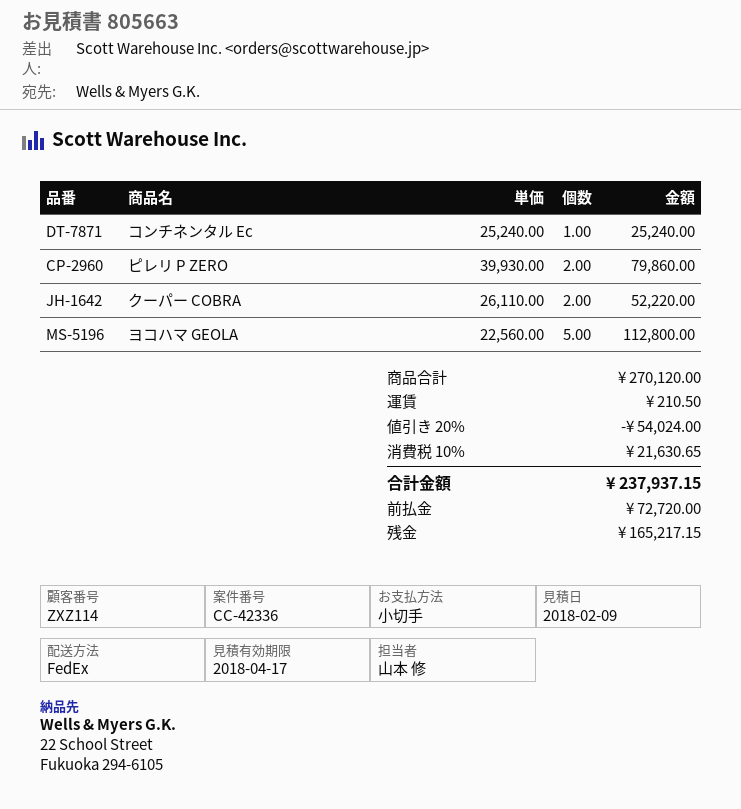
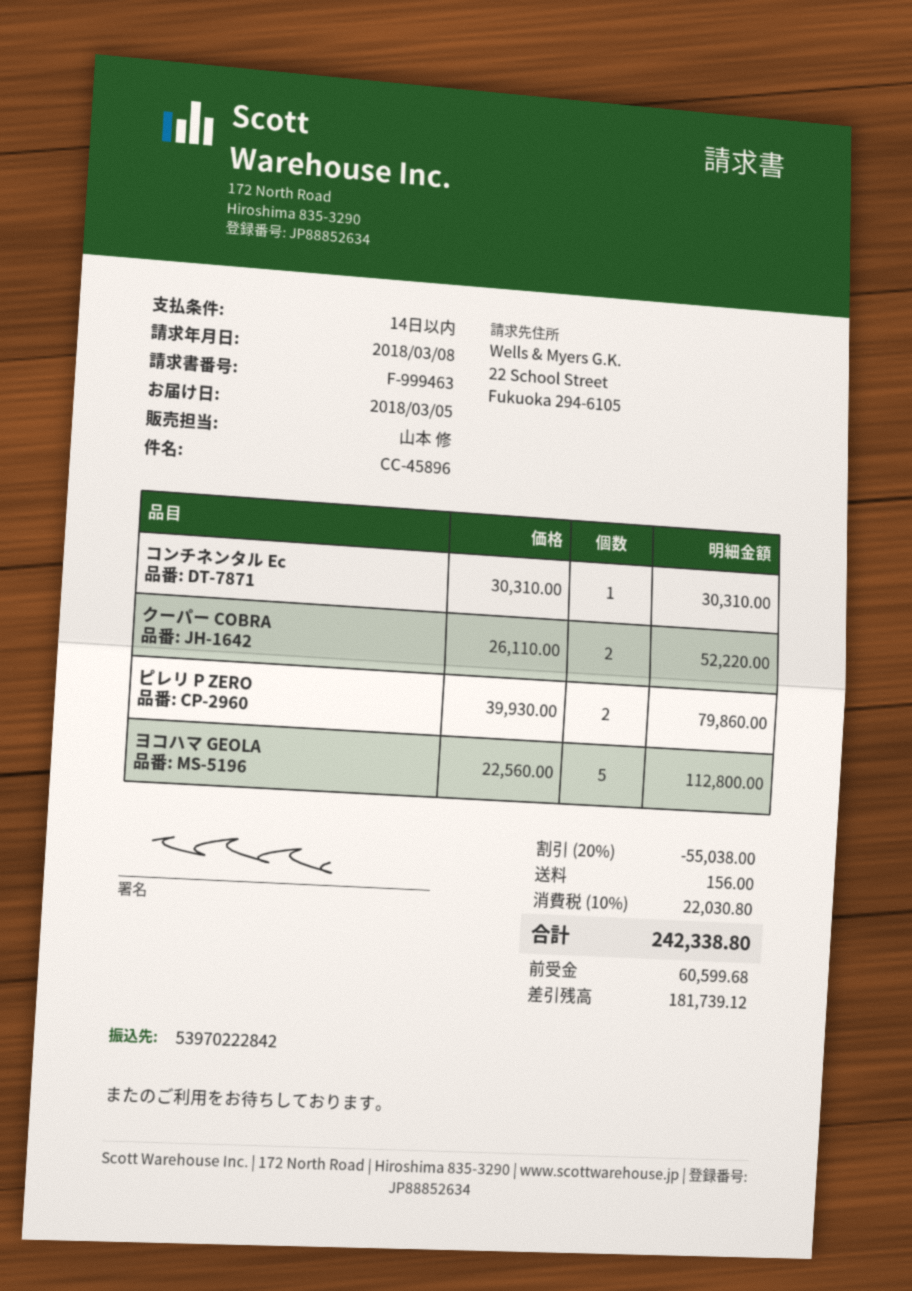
reference: CC-42336 -> CC-45896
コンチネンタル Ec: 1 x 25240.00 = 25240.00 -> 1 x 30310.00 = 30310.00
discount: 20% = 54024.00 -> 20% = 55038.00
shipping: 210.50 -> 156.00
tax: 10% = 21630.65 -> 10% = 22030.80
total: 237937.15 -> 242338.80
deposit: 72720.00 -> 60599.68
balance: 165217.15 -> 181739.12

